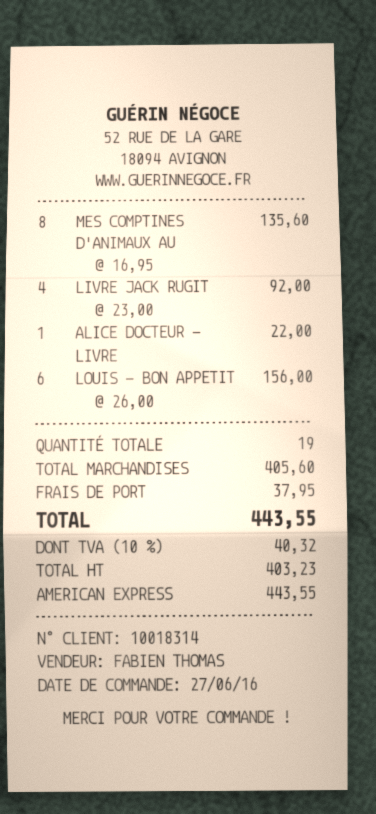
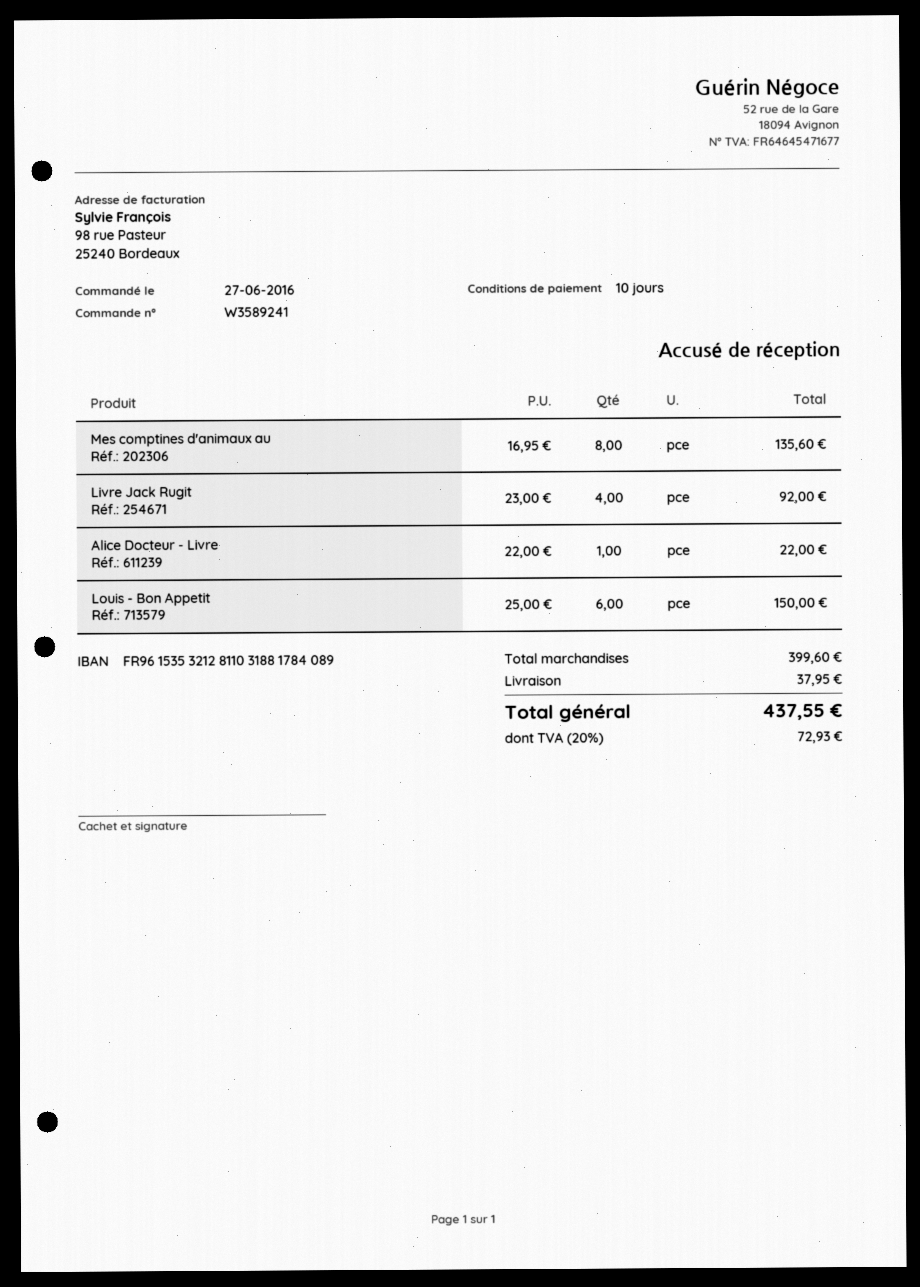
LOUIS - BON APPETIT: 6 x 26.00 = 156.00 -> 6 x 25.00 = 150.00
subtotal: 405.60 -> 399.60
tax: 10% = 40.32 -> 20% = 72.93
total: 443.55 -> 437.55

